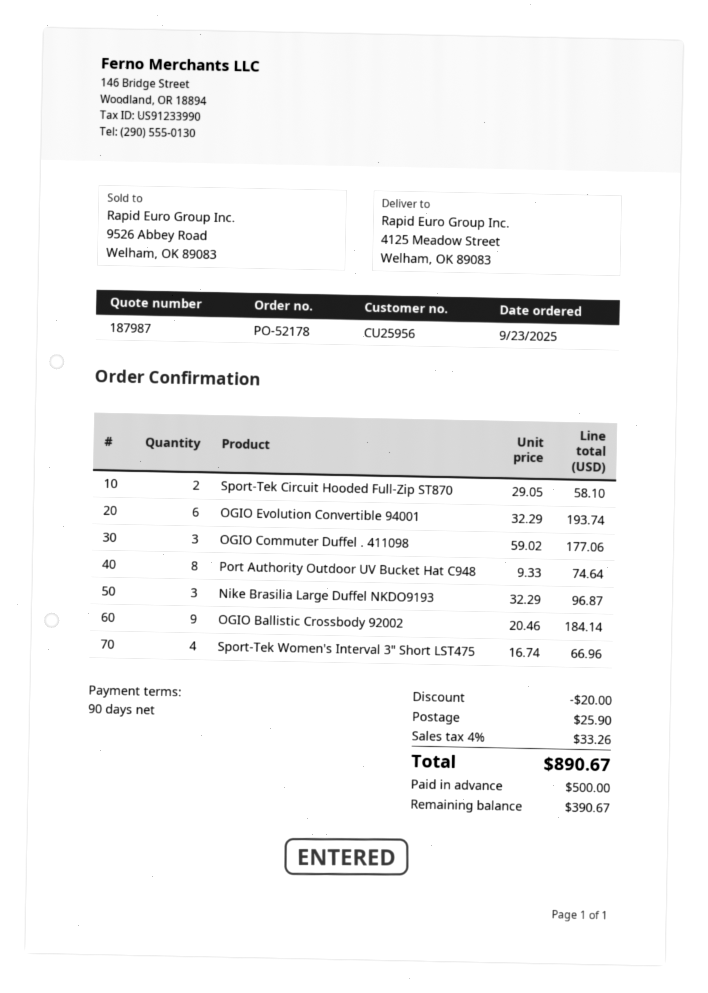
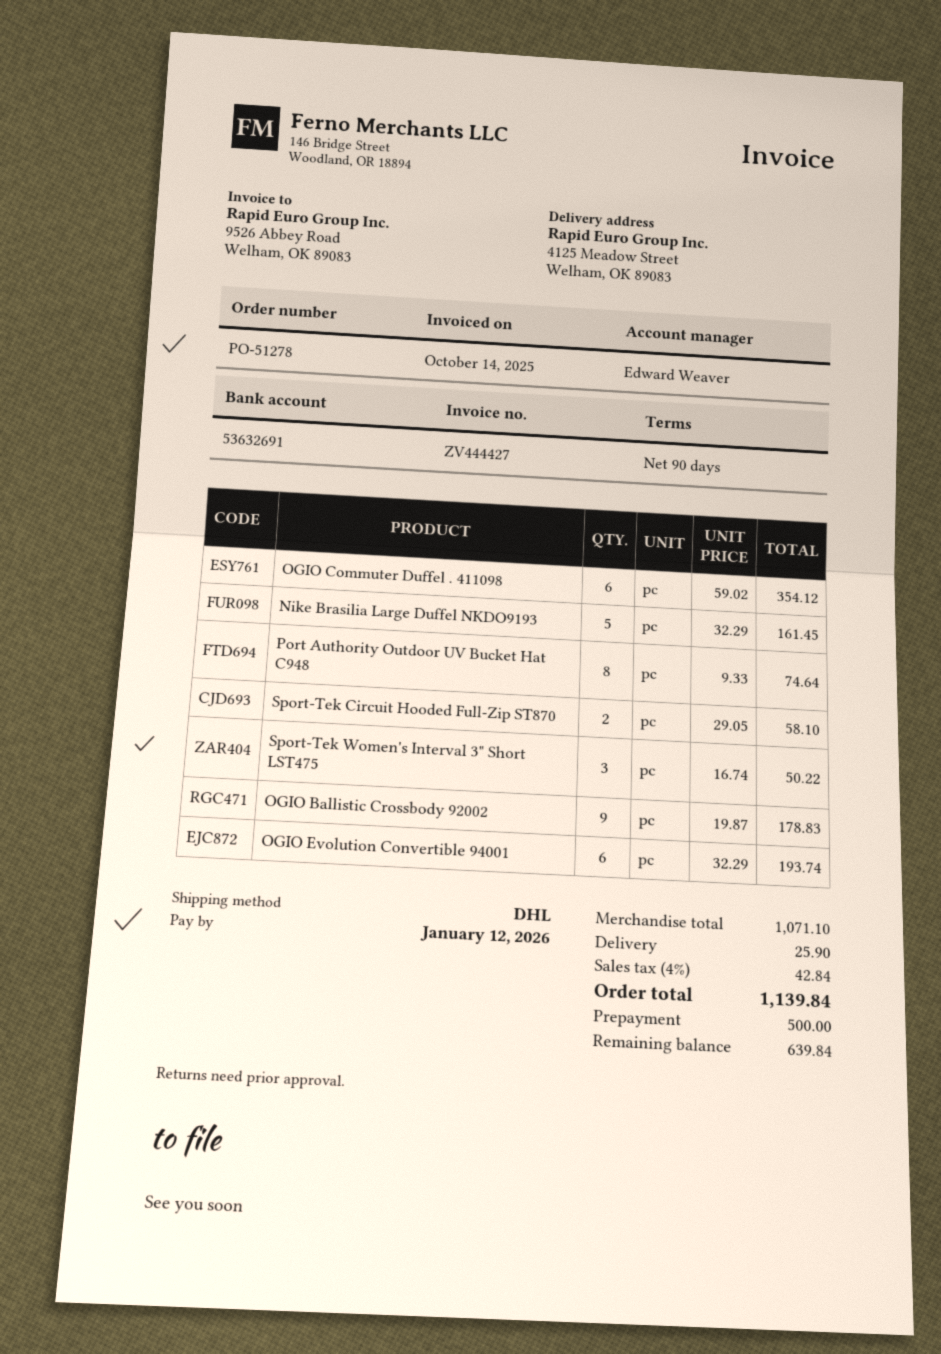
order number: PO-52178 -> PO-51278
OGIO Commuter Duffel . 411098: 3 x 59.02 = 177.06 -> 6 x 59.02 = 354.12
Nike Brasilia Large Duffel NKDO9193: 3 x 32.29 = 96.87 -> 5 x 32.29 = 161.45
OGIO Ballistic Crossbody 92002: 9 x 20.46 = 184.14 -> 9 x 19.87 = 178.83
Sport-Tek Women's Interval 3" Short LST475: 4 x 16.74 = 66.96 -> 3 x 16.74 = 50.22
discount: 20.00 -> none
tax: 4% = 33.26 -> 4% = 42.84
total: 890.67 -> 1139.84
balance: 390.67 -> 639.84

